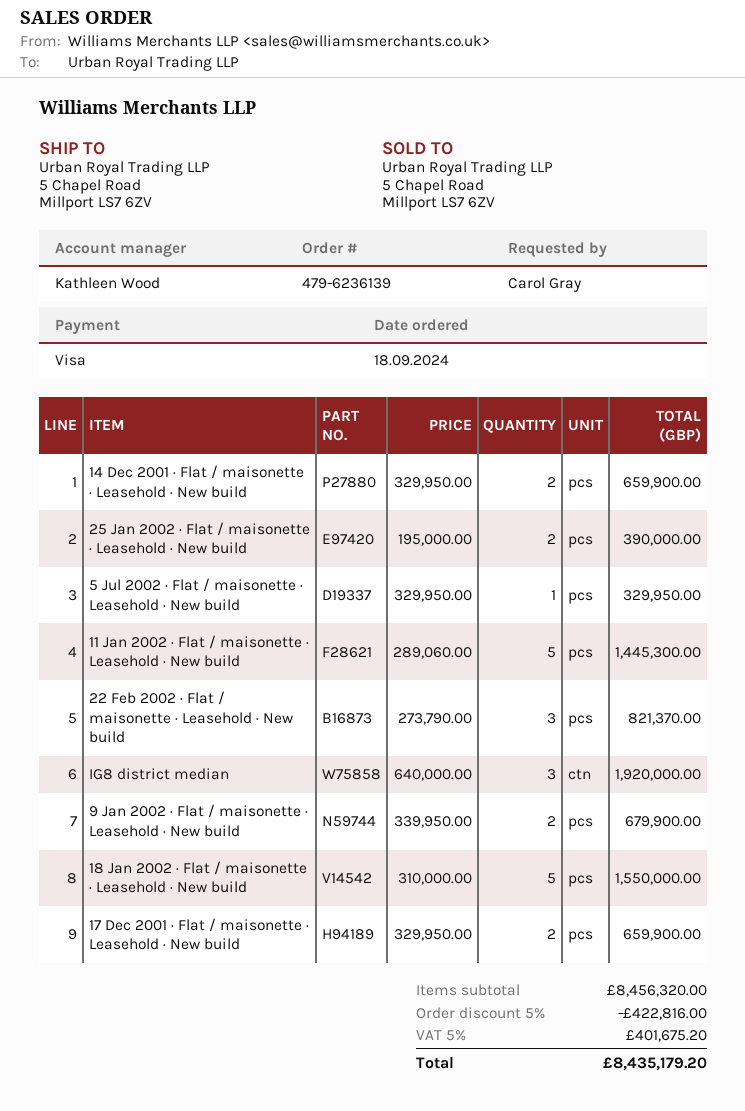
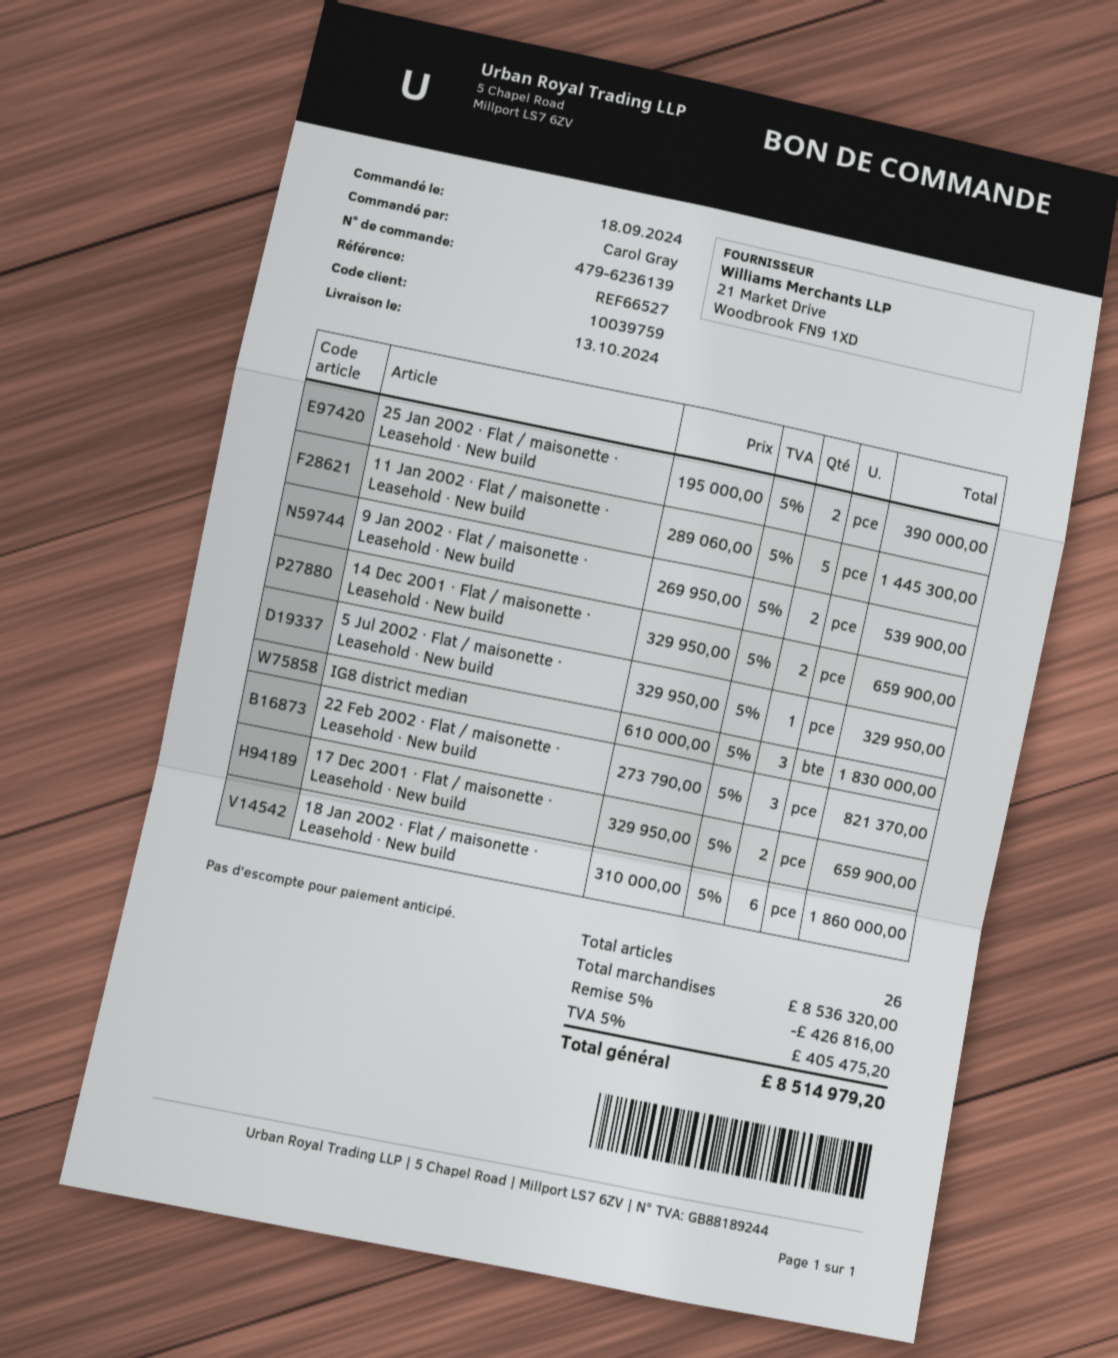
IG8 district median: 3 x 640000.00 = 1920000.00 -> 3 x 610000.00 = 1830000.00
9 Jan 2002 · Flat / maisonette · Leasehold · New build: 2 x 339950.00 = 679900.00 -> 2 x 269950.00 = 539900.00
18 Jan 2002 · Flat / maisonette · Leasehold · New build: 5 x 310000.00 = 1550000.00 -> 6 x 310000.00 = 1860000.00
subtotal: 8456320.00 -> 8536320.00
discount: 5% = 422816.00 -> 5% = 426816.00
tax: 5% = 401675.20 -> 5% = 405475.20
total: 8435179.20 -> 8514979.20

